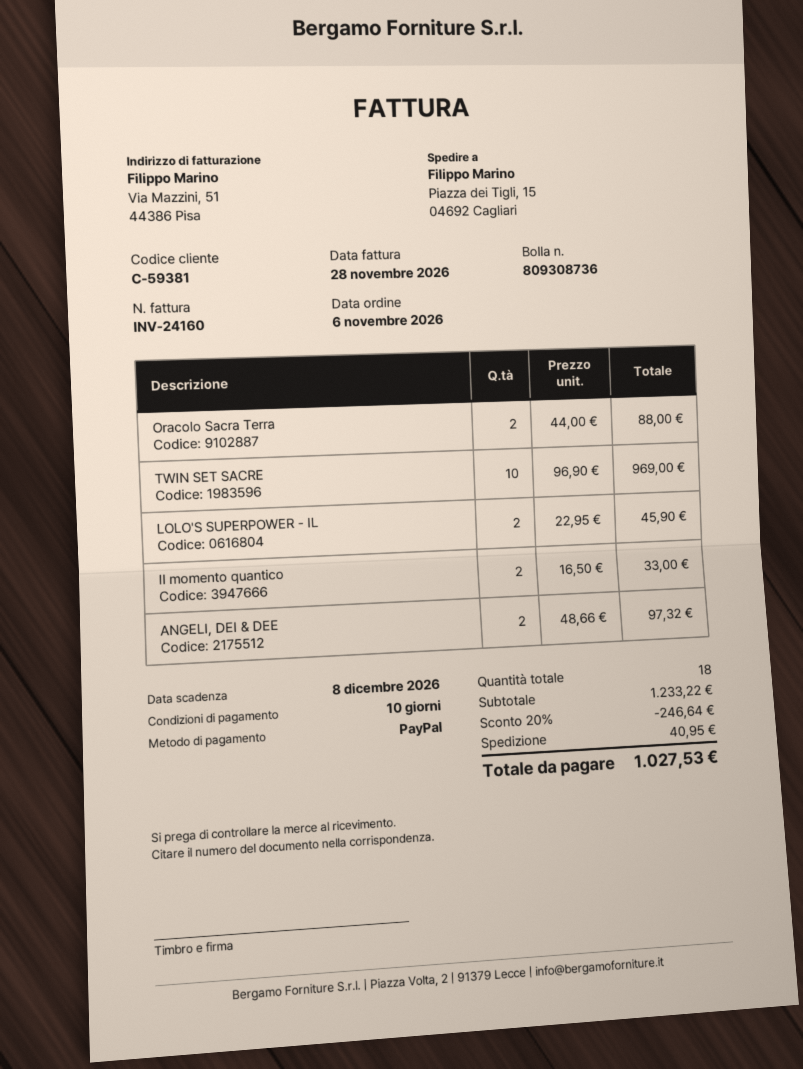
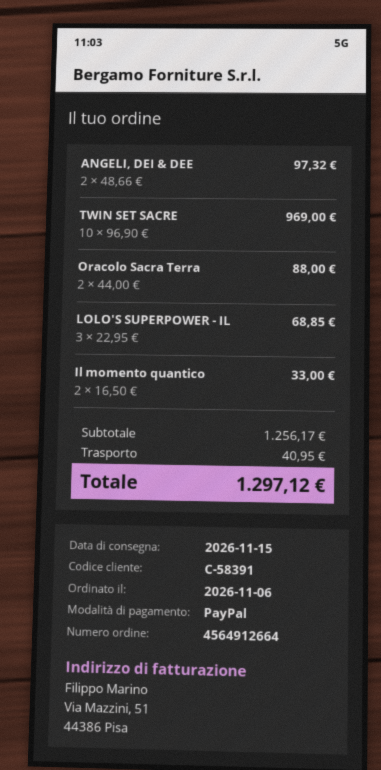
customer number: C-59381 -> C-58391
LOLO'S SUPERPOWER - IL: 2 x 22.95 = 45.90 -> 3 x 22.95 = 68.85
subtotal: 1233.22 -> 1256.17
discount: 20% = 246.64 -> none
total: 1027.53 -> 1297.12

